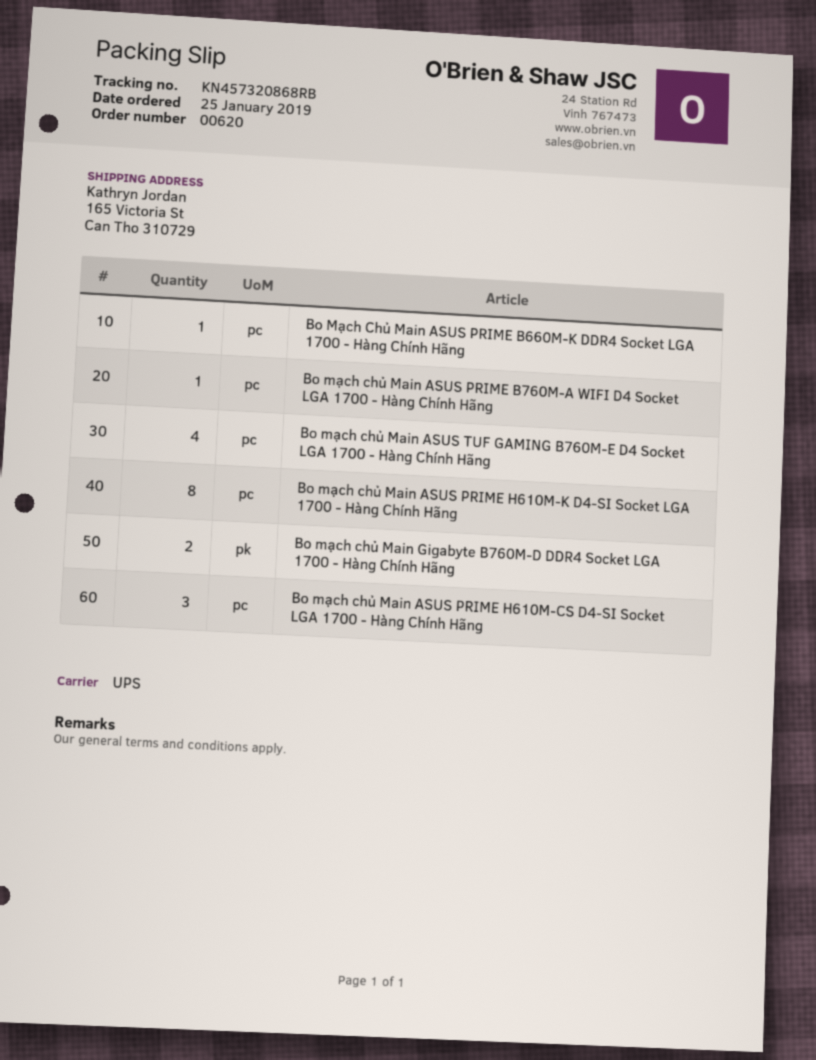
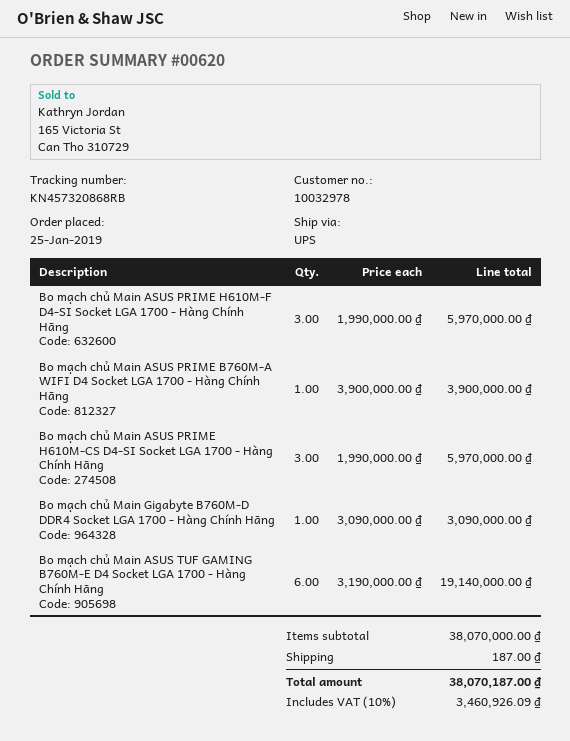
Bo Mạch Chủ Main ASUS PRIME B660M-K DDR4 Socket LGA 1700 - Hàng Chính Hãng: 1 -> none
Bo mạch chủ Main ASUS TUF GAMING B760M-E D4 Socket LGA 1700 - Hàng Chính Hãng: 4 -> 6
Bo mạch chủ Main ASUS PRIME H610M-K D4-SI Socket LGA 1700 - Hàng Chính Hãng: 8 -> none
Bo mạch chủ Main Gigabyte B760M-D DDR4 Socket LGA 1700 - Hàng Chính Hãng: 2 -> 1
Bo mạch chủ Main ASUS PRIME H610M-F D4-SI Socket LGA 1700 - Hàng Chính Hãng: none -> 3

